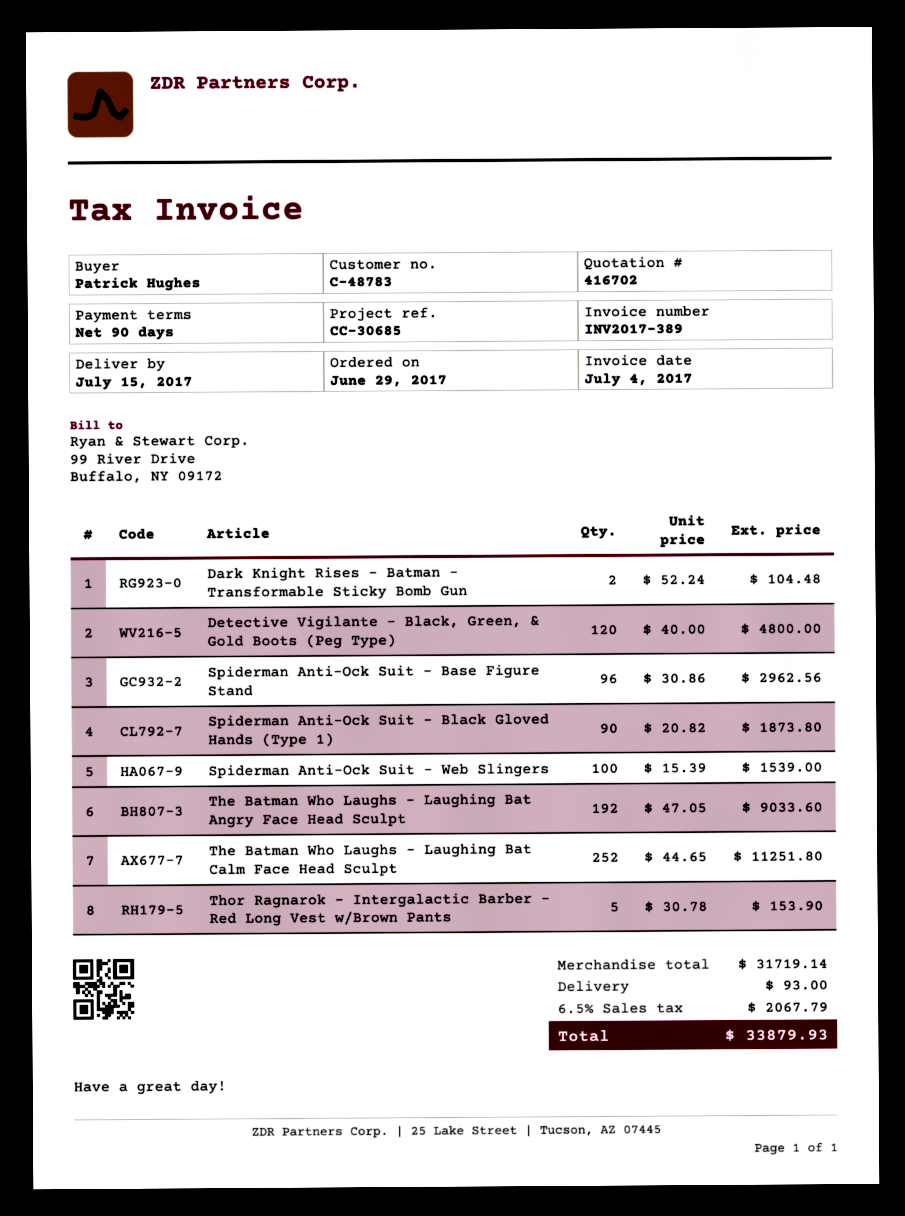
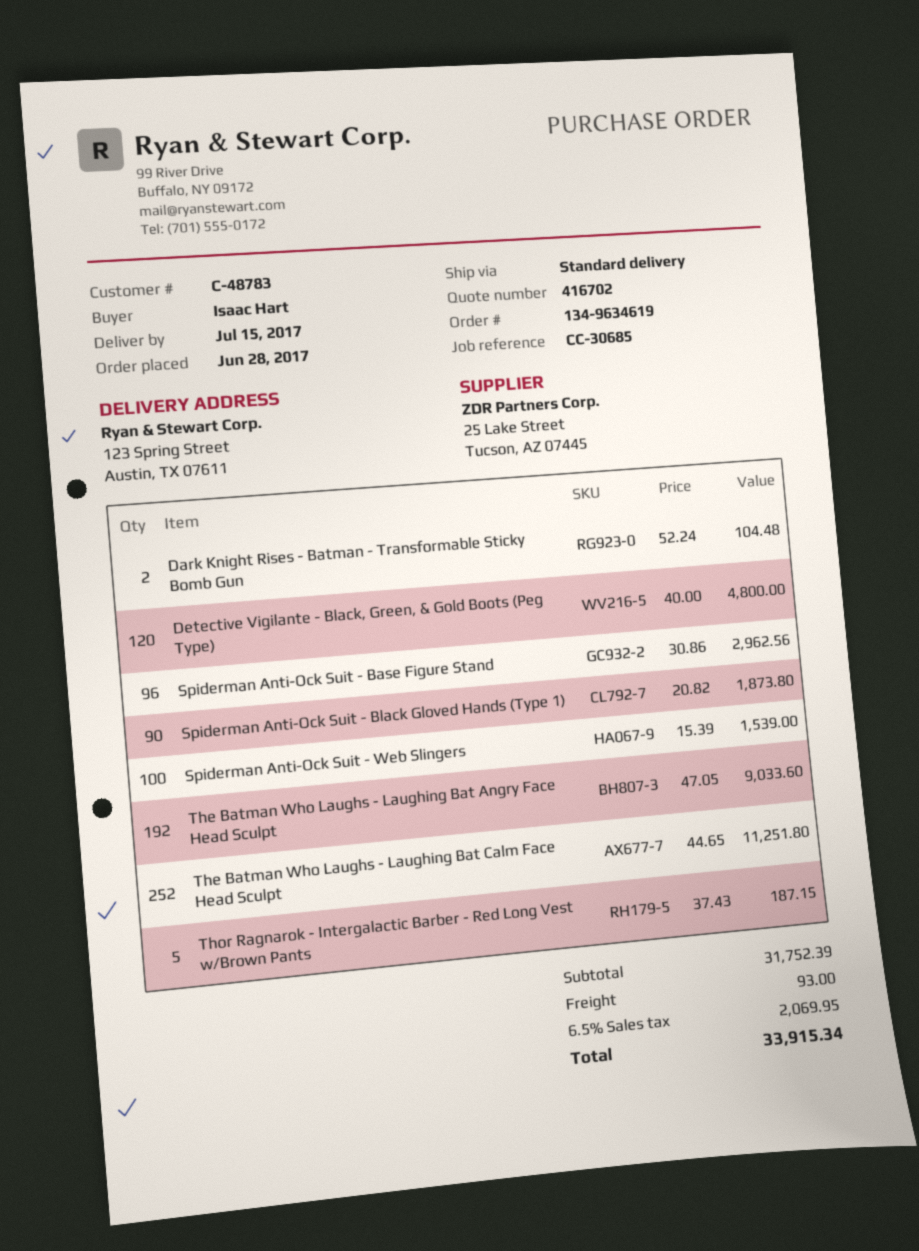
order date: 2017-06-29 -> 2017-06-28
ordered by: Patrick Hughes -> Isaac Hart
Thor Ragnarok - Intergalactic Barber - Red Long Vest w/Brown Pants: 5 x 30.78 = 153.90 -> 5 x 37.43 = 187.15
subtotal: 31719.14 -> 31752.39
tax: 6.5% = 2067.79 -> 6.5% = 2069.95
total: 33879.93 -> 33915.34

